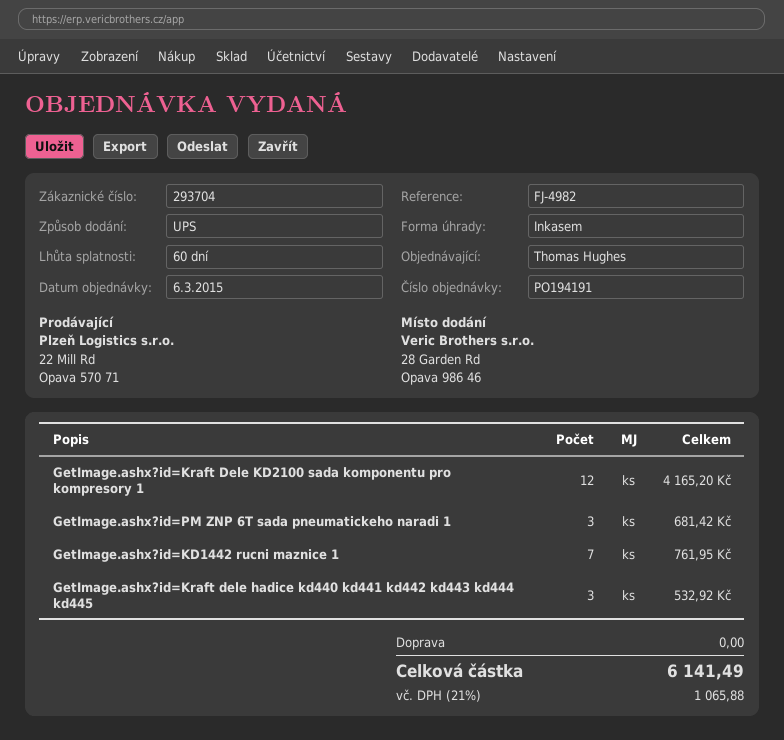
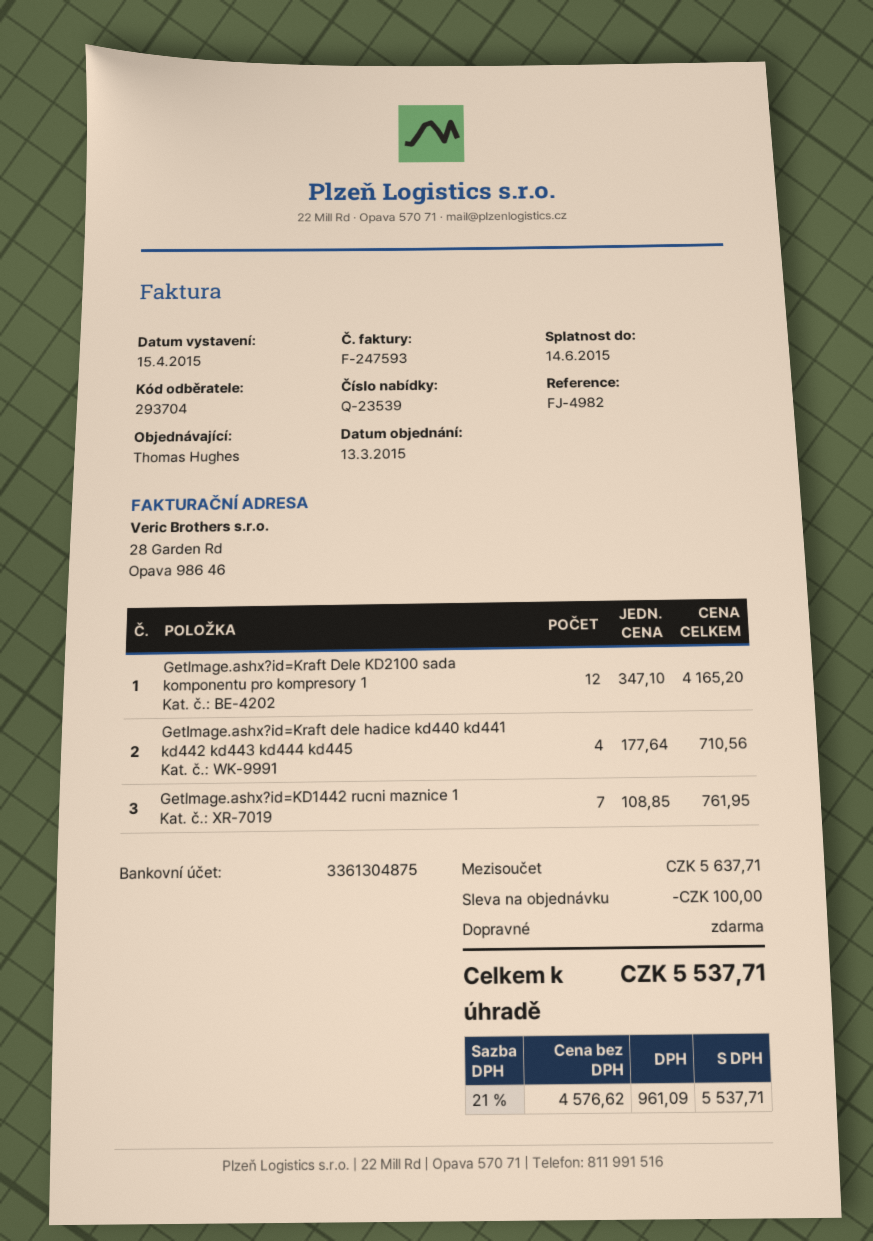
order date: 2015-03-06 -> 2015-03-13
GetImage.ashx?id=PM ZNP 6T sada pneumatickeho naradi 1: 3 for 681.42 -> none
GetImage.ashx?id=Kraft dele hadice kd440 kd441 kd442 kd443 kd444 kd445: 3 for 532.92 -> 4 for 710.56
discount: none -> 100.00
tax: 21% = 1065.88 -> 21% = 961.09
total: 6141.49 -> 5537.71

